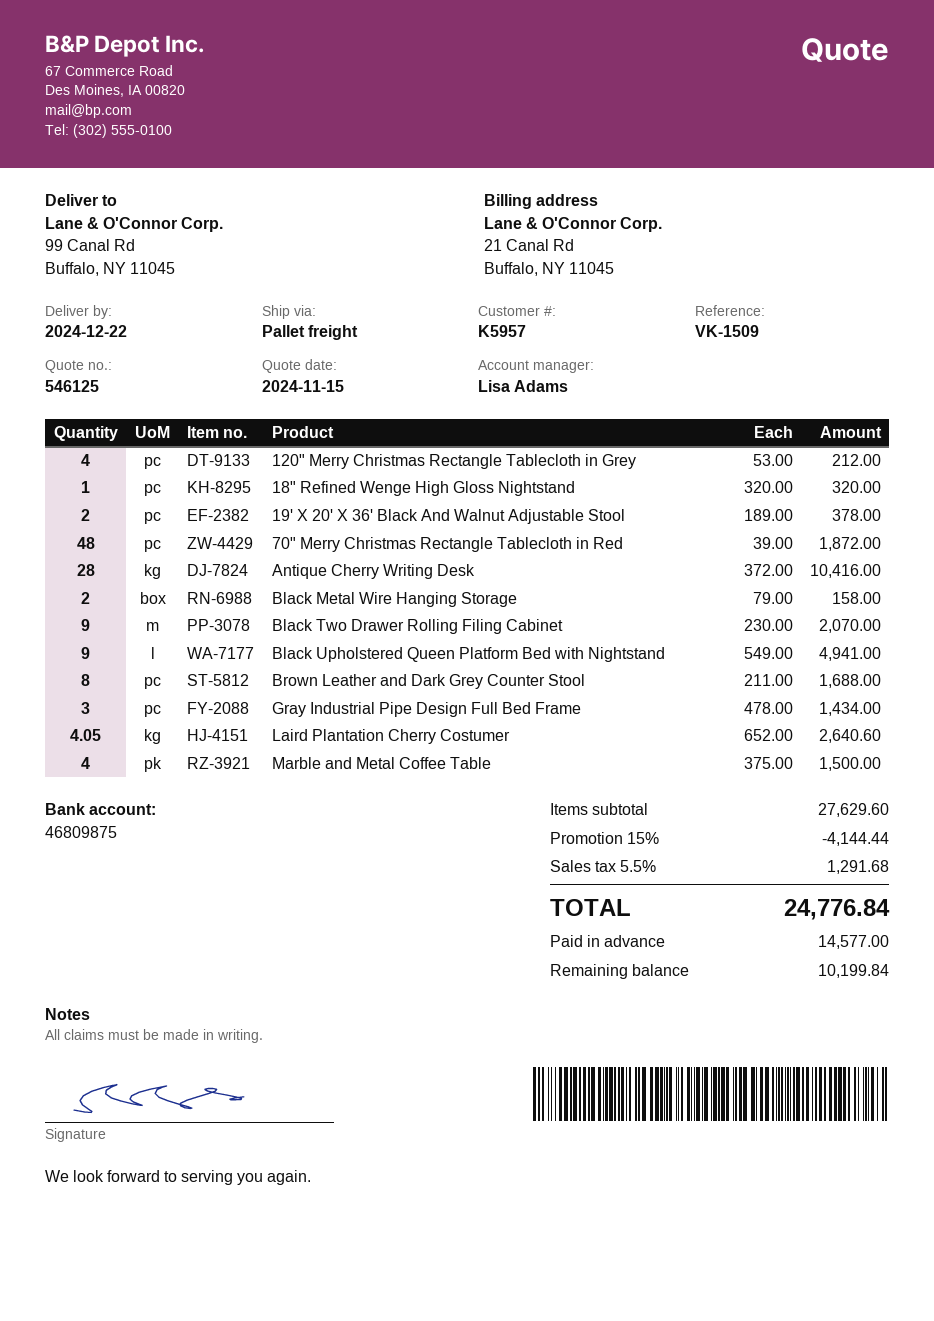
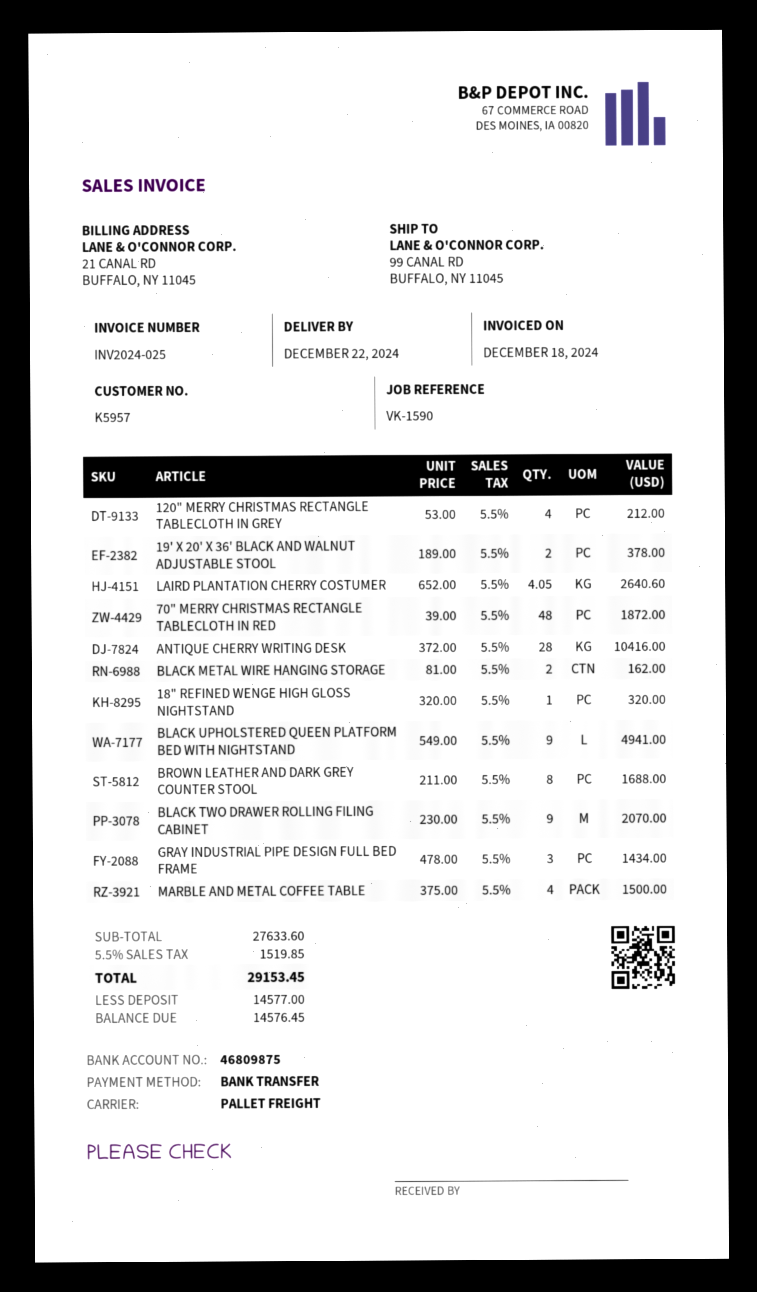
reference: VK-1509 -> VK-1590
Black Metal Wire Hanging Storage: 2 x 79.00 = 158.00 -> 2 x 81.00 = 162.00
subtotal: 27629.60 -> 27633.60
discount: 15% = 4144.44 -> none
tax: 5.5% = 1291.68 -> 5.5% = 1519.85
total: 24776.84 -> 29153.45
balance: 10199.84 -> 14576.45

